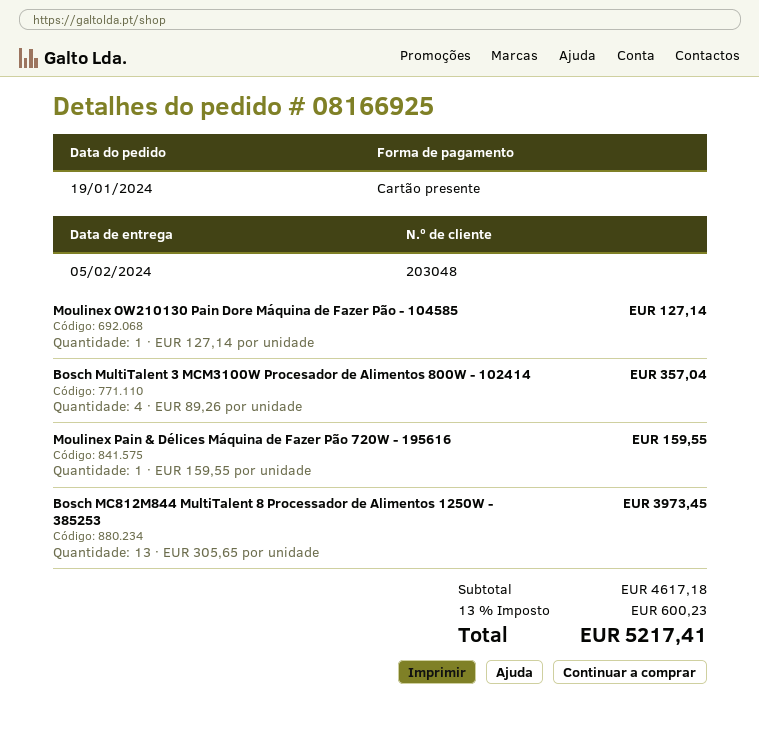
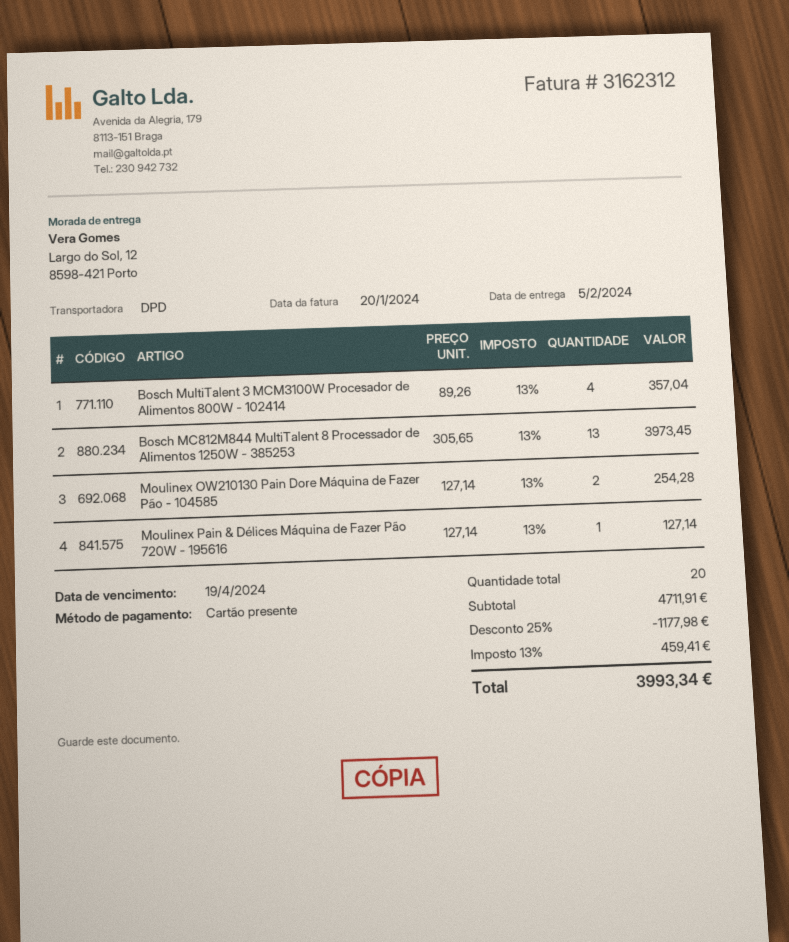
Moulinex OW210130 Pain Dore Máquina de Fazer Pão - 104585: 1 x 127.14 = 127.14 -> 2 x 127.14 = 254.28
Moulinex Pain & Délices Máquina de Fazer Pão 720W - 195616: 1 x 159.55 = 159.55 -> 1 x 127.14 = 127.14
subtotal: 4617.18 -> 4711.91
discount: none -> 25% = 1177.98
tax: 13% = 600.23 -> 13% = 459.41
total: 5217.41 -> 3993.34

